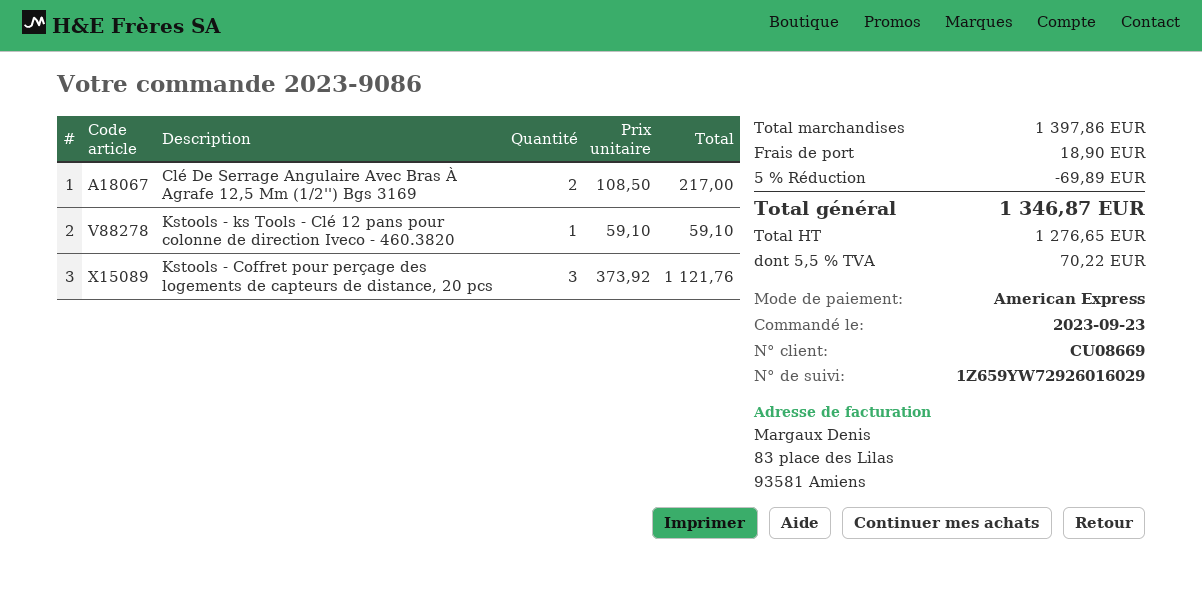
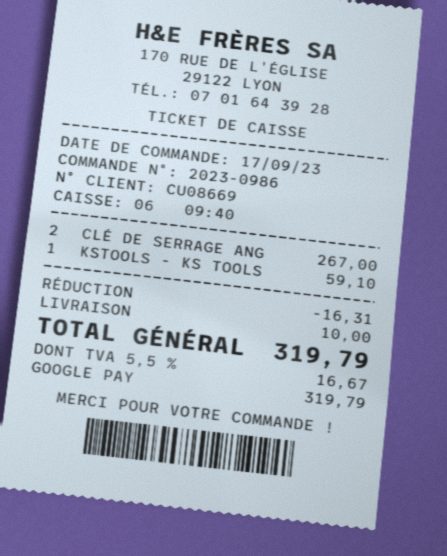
order number: 2023-9086 -> 2023-0986
order date: 2023-09-23 -> 2023-09-17
payment method: American Express -> Google Pay
Clé De Serrage Angulaire Avec Bras À Agrafe 12,5 Mm (1/2'') Bgs 3169: 2 for 217.00 -> 2 for 267.00
Kstools - Coffret pour perçage des logements de capteurs de distance, 20 pcs: 3 for 1121.76 -> none
discount: 69.89 -> 16.31
shipping: 18.90 -> 10.00
tax: 5.5% = 70.22 -> 5.5% = 16.67
total: 1346.87 -> 319.79

